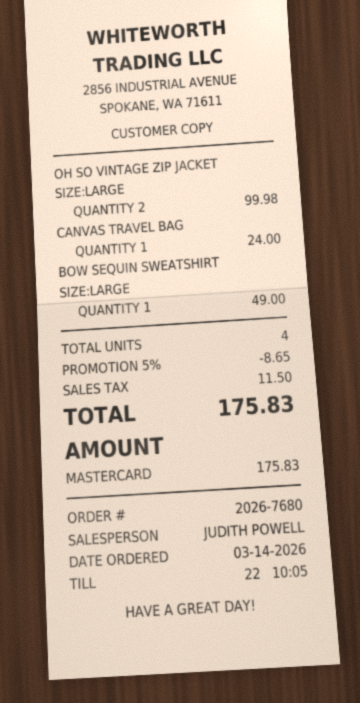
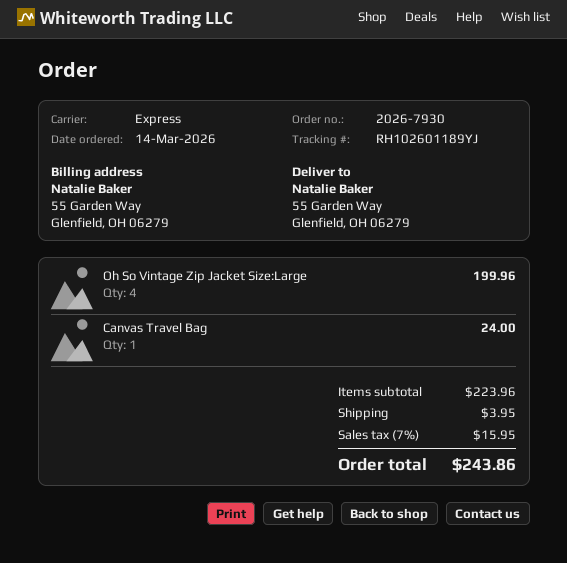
order number: 2026-7680 -> 2026-7930
OH SO VINTAGE ZIP JACKET SIZE:LARGE: 2 for 99.98 -> 4 for 199.96
BOW SEQUIN SWEATSHIRT SIZE:LARGE: 1 for 49.00 -> none
discount: 5% = 8.65 -> none
shipping: none -> 3.95
tax: 11.50 -> 15.95
total: 175.83 -> 243.86

